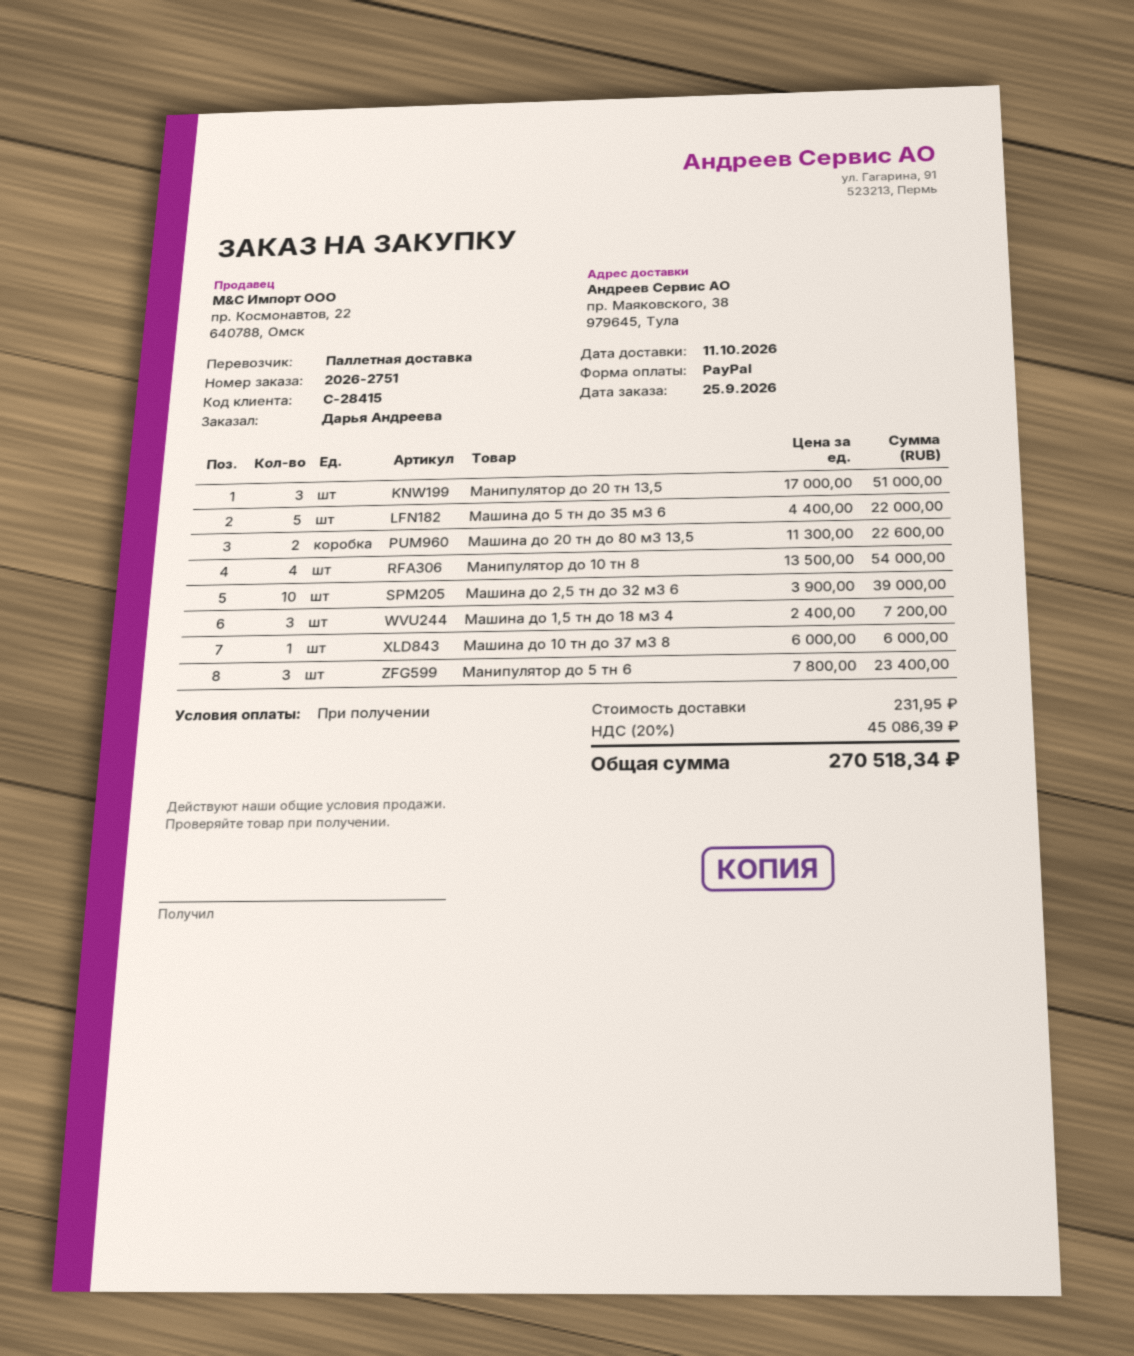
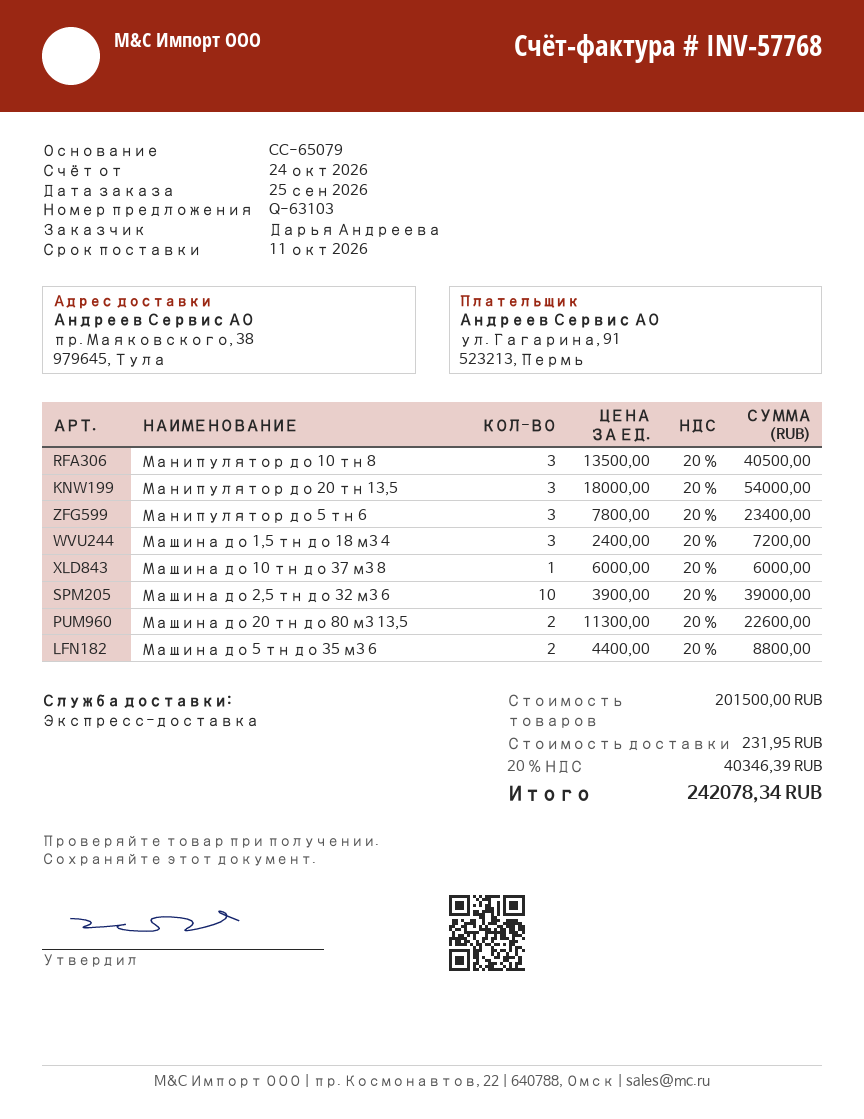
shipping method: pallet freight -> express
Манипулятор до 20 тн 13,5: 3 x 17000.00 = 51000.00 -> 3 x 18000.00 = 54000.00
Машина до 5 тн до 35 м3 6: 5 x 4400.00 = 22000.00 -> 2 x 4400.00 = 8800.00
Манипулятор до 10 тн 8: 4 x 13500.00 = 54000.00 -> 3 x 13500.00 = 40500.00
tax: 20% = 45086.39 -> 20% = 40346.39
total: 270518.34 -> 242078.34

